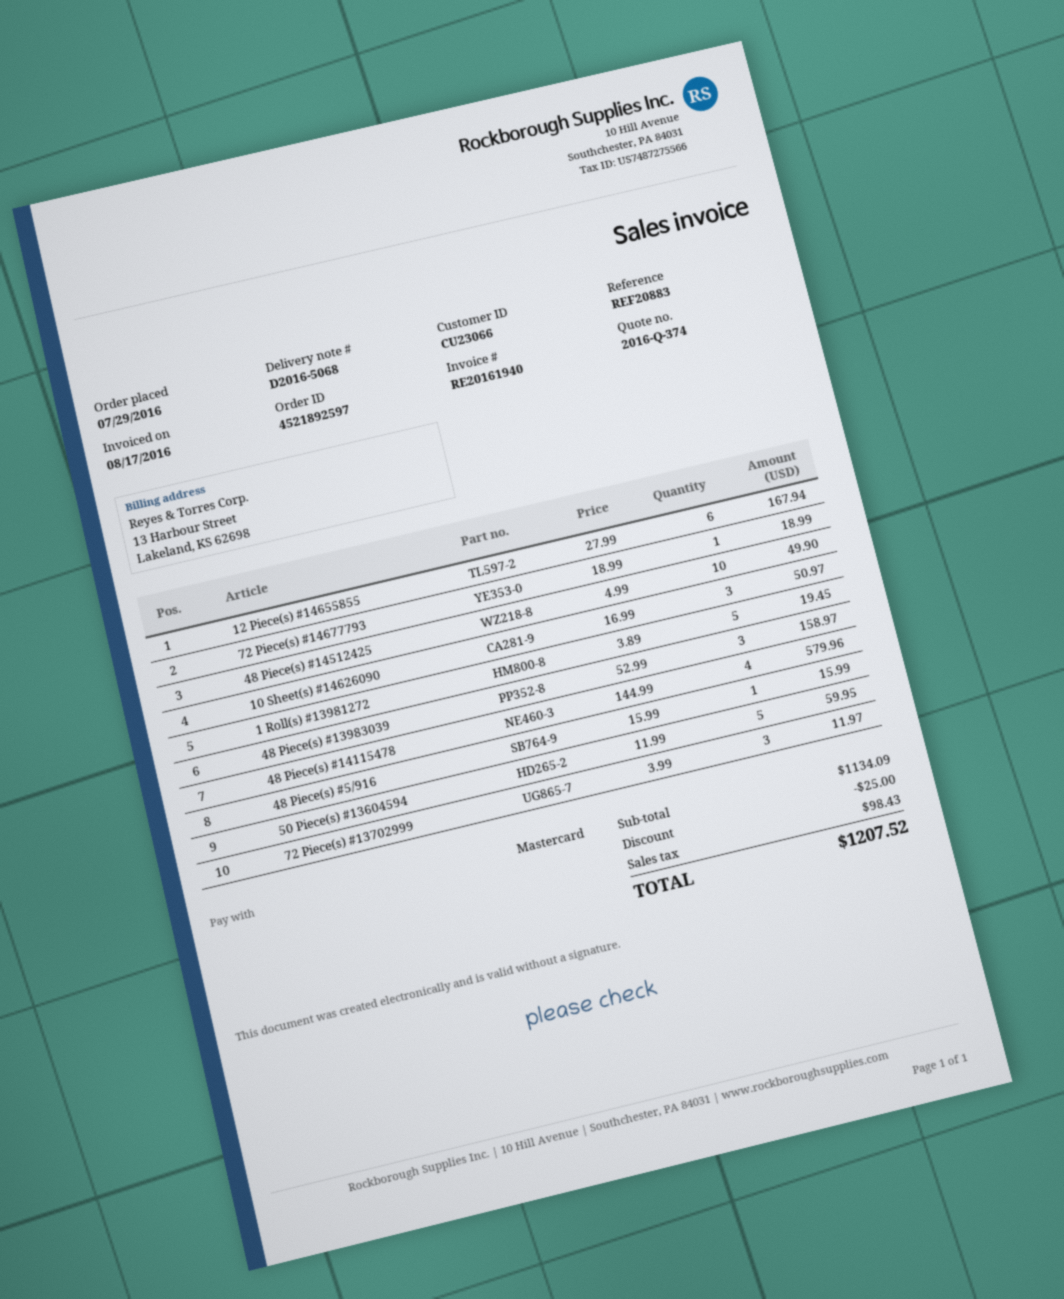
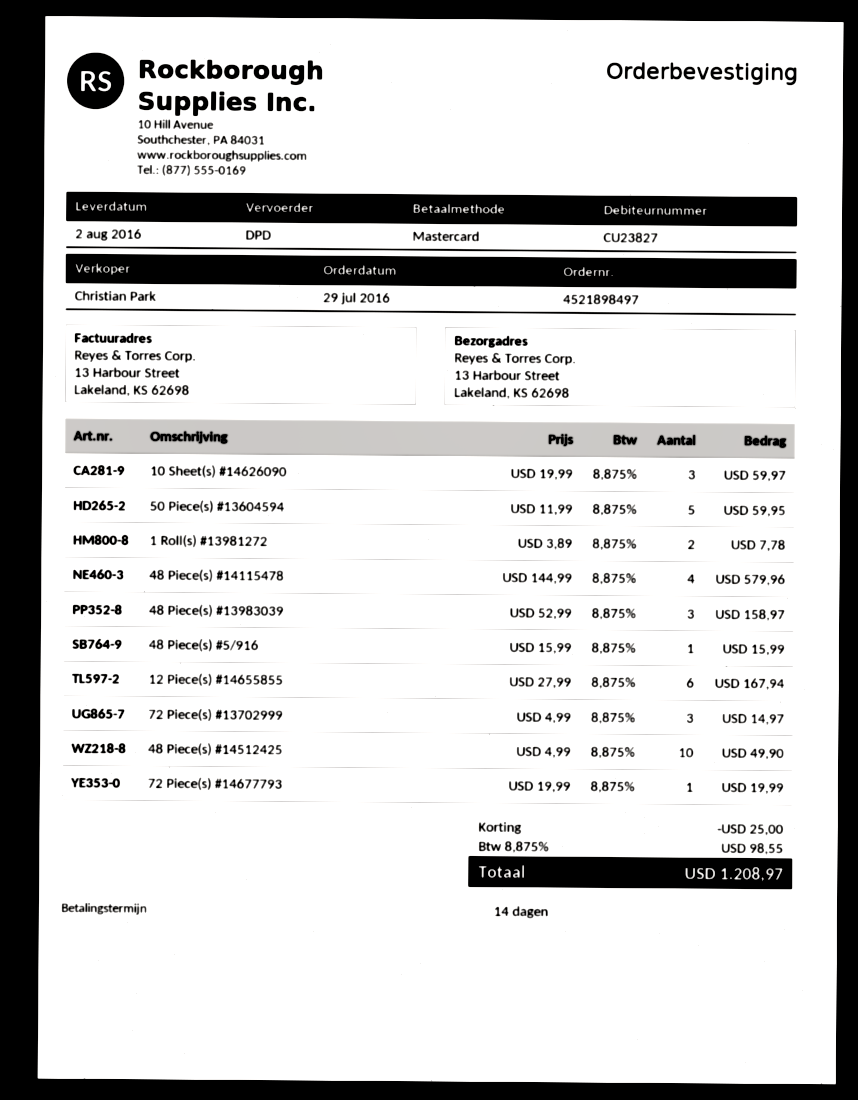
order number: 4521892597 -> 4521898497
customer number: CU23066 -> CU23827
72 Piece(s) #14677793: 1 x 18.99 = 18.99 -> 1 x 19.99 = 19.99
10 Sheet(s) #14626090: 3 x 16.99 = 50.97 -> 3 x 19.99 = 59.97
1 Roll(s) #13981272: 5 x 3.89 = 19.45 -> 2 x 3.89 = 7.78
72 Piece(s) #13702999: 3 x 3.99 = 11.97 -> 3 x 4.99 = 14.97
tax: 98.43 -> 98.55
total: 1207.52 -> 1208.97

